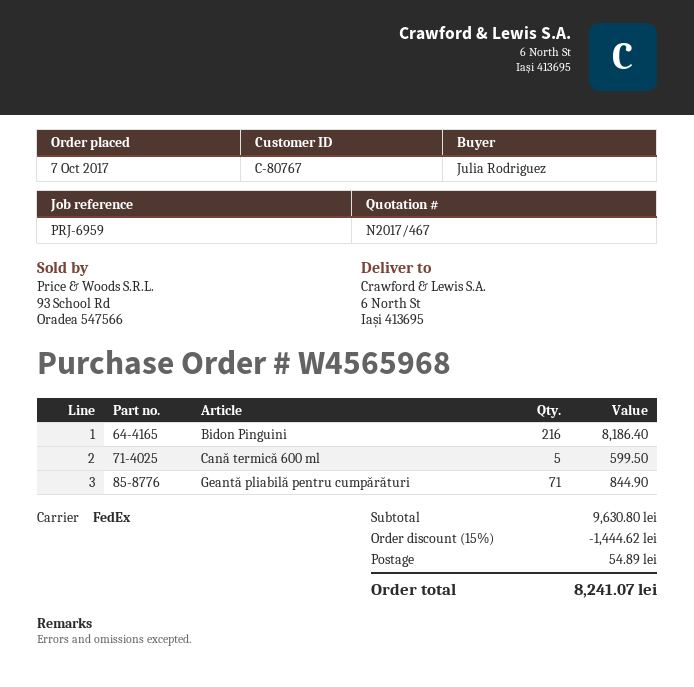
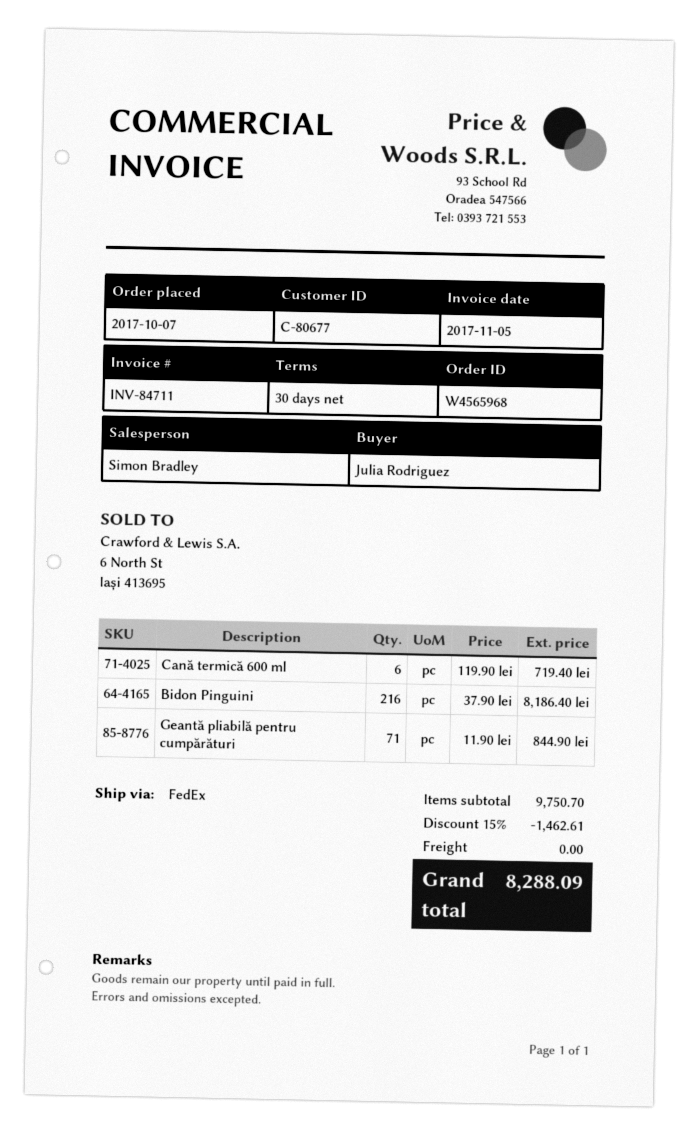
customer number: C-80767 -> C-80677
Cană termică 600 ml: 5 for 599.50 -> 6 for 719.40
subtotal: 9630.80 -> 9750.70
discount: 15% = 1444.62 -> 15% = 1462.61
shipping: 54.89 -> 0.00
total: 8241.07 -> 8288.09

